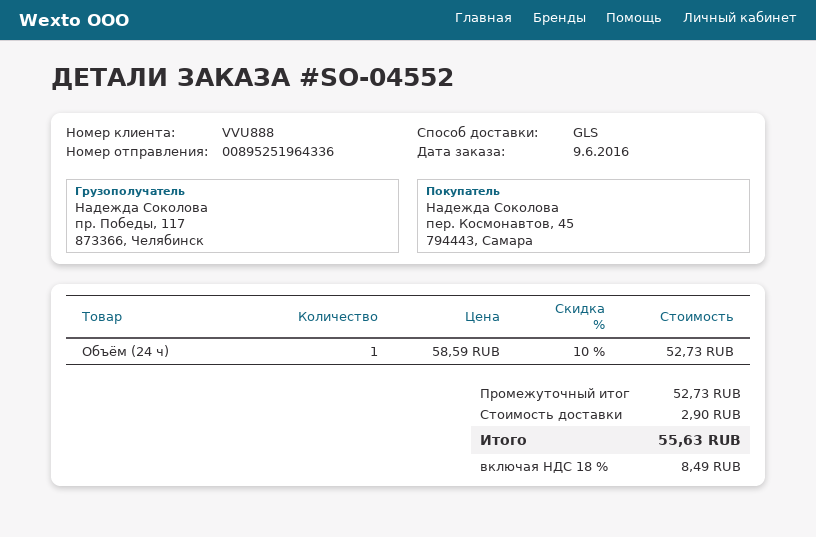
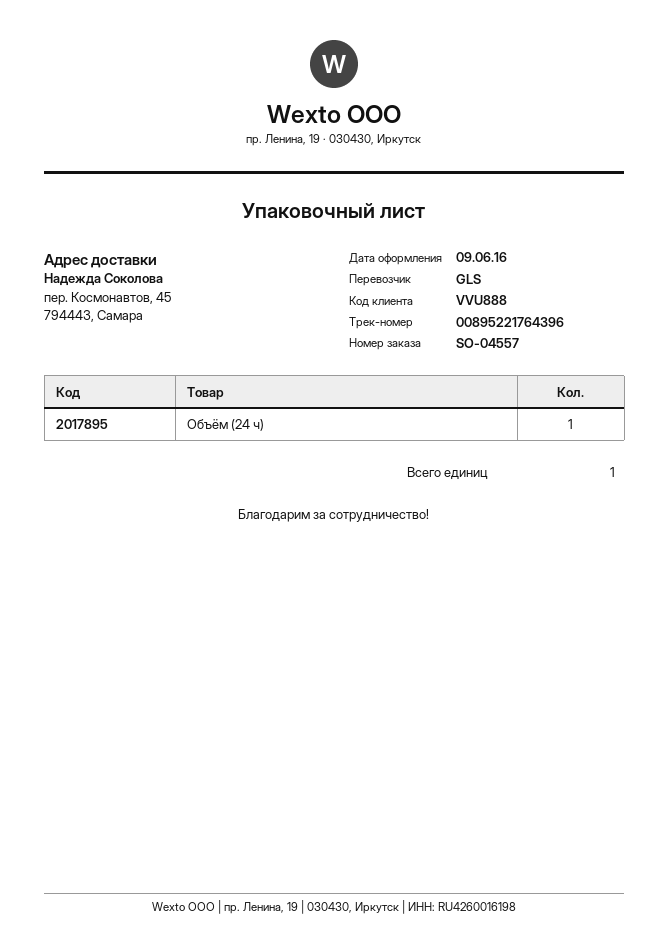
order number: SO-04552 -> SO-04557
tracking number: 00895251964336 -> 00895221764396
ship to: пр. Победы, 117, 873366, Челябинск -> пер. Космонавтов, 45, 794443, Самара

